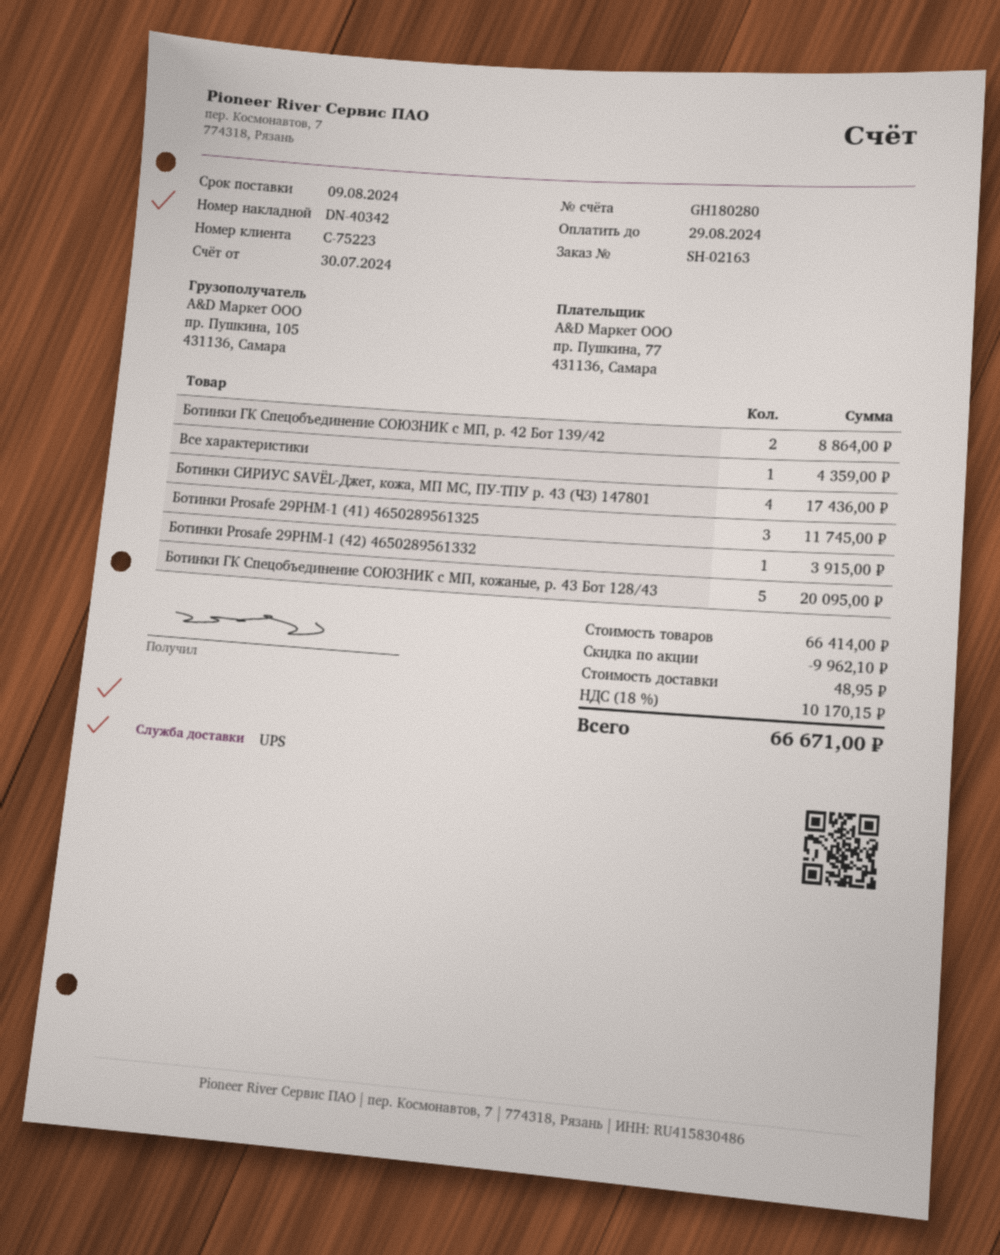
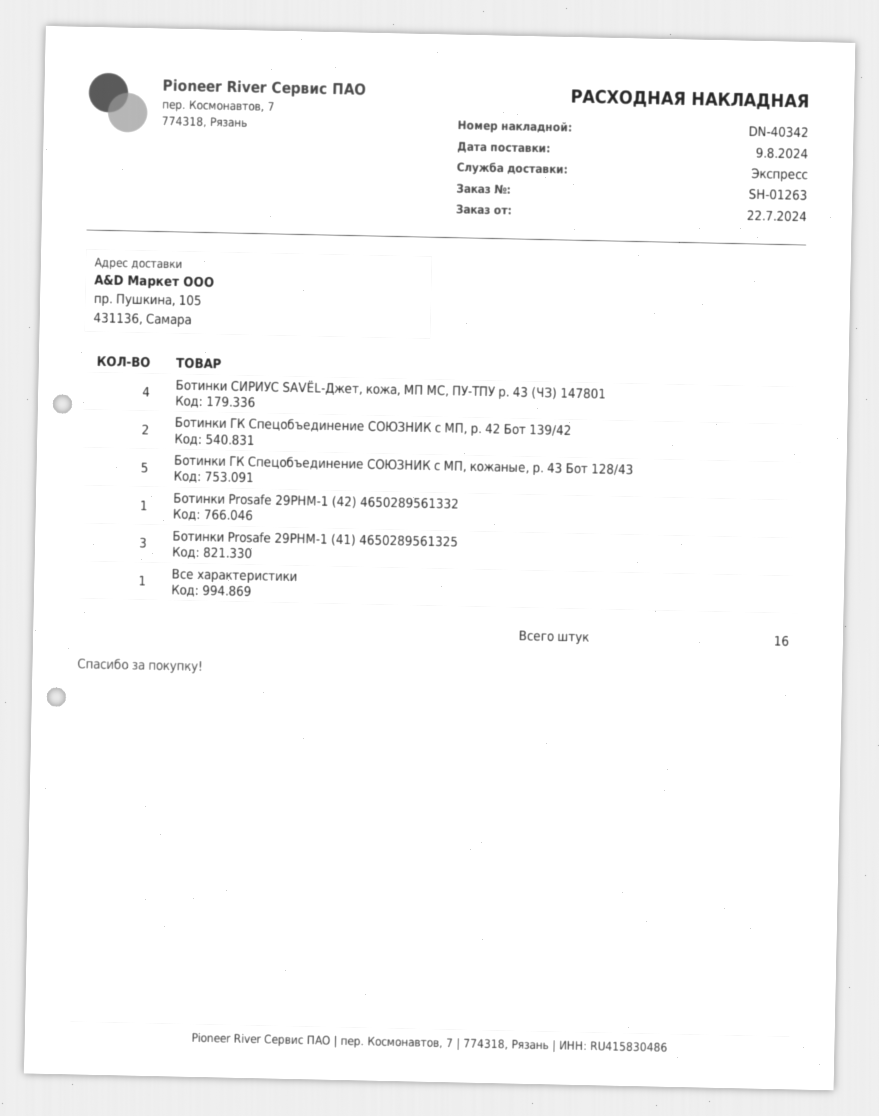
order number: SH-02163 -> SH-01263
shipping method: UPS -> express

